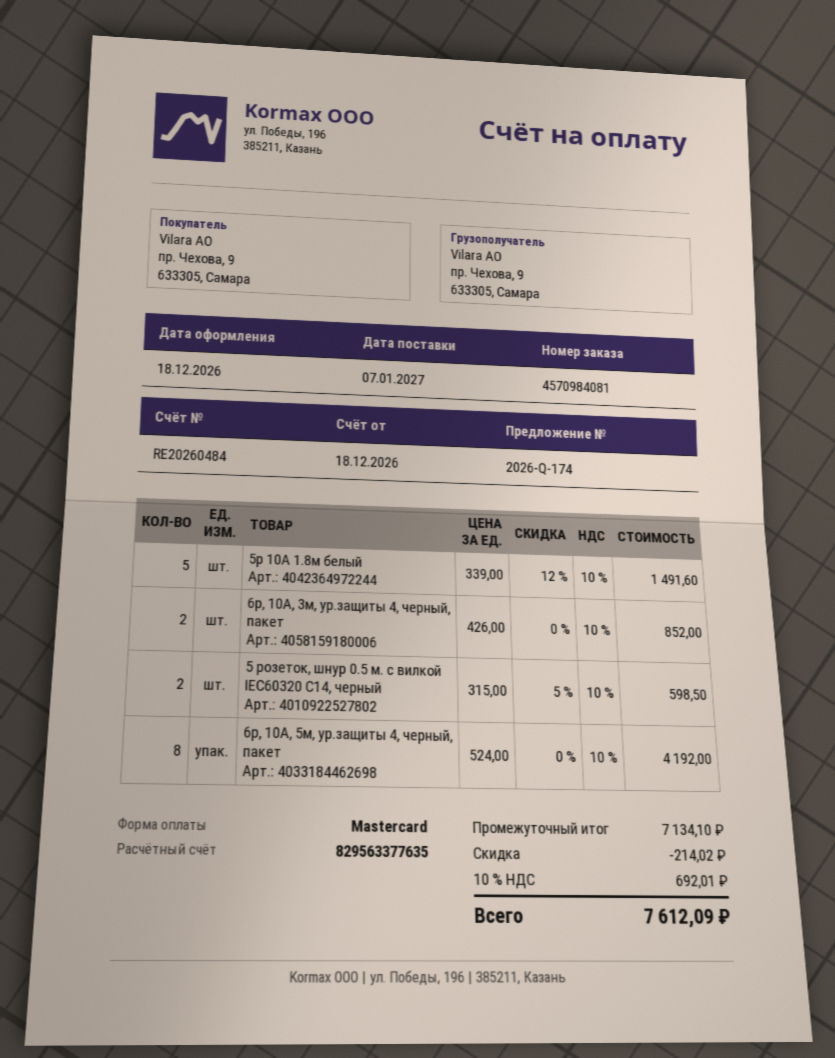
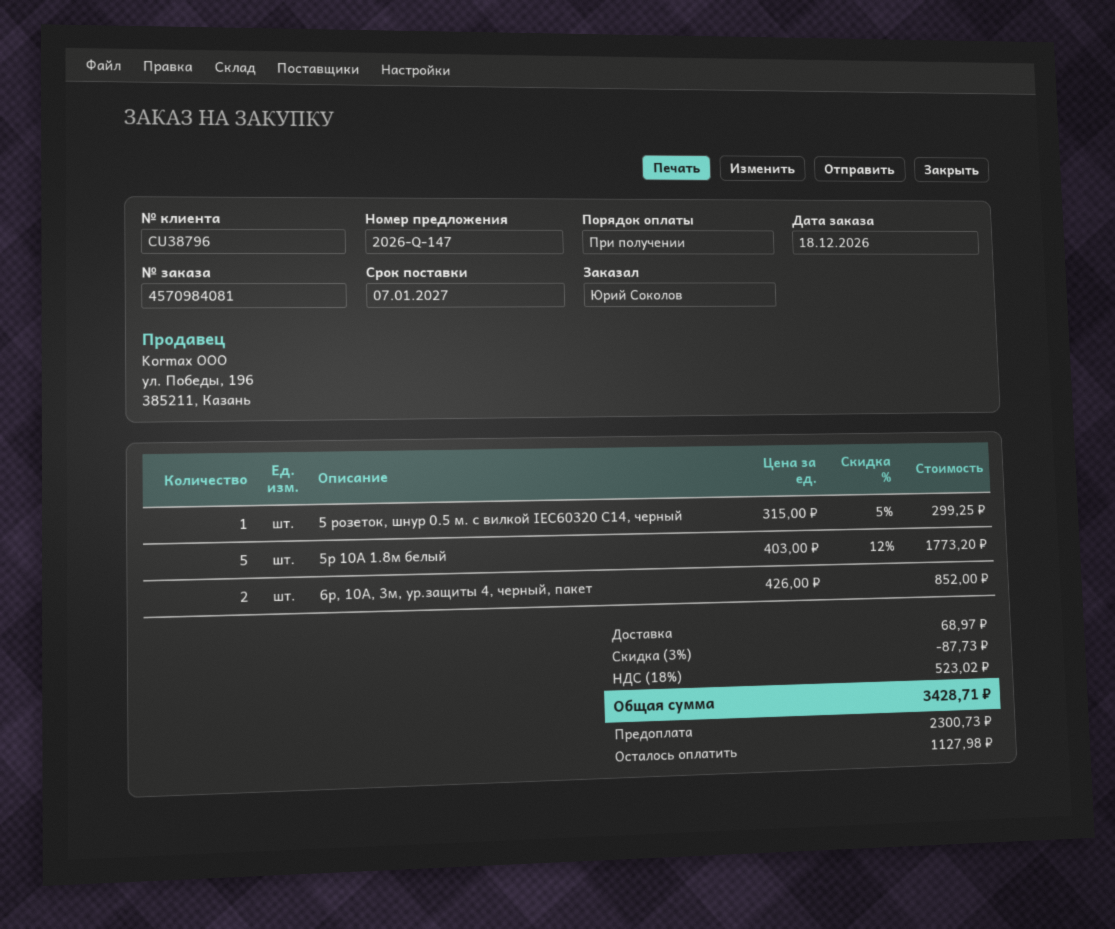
quote number: 2026-Q-174 -> 2026-Q-147
5р 10А 1.8м белый: 5 x 339.00 - 12% = 1491.60 -> 5 x 403.00 - 12% = 1773.20
5 розеток, шнур 0.5 м. с вилкой IEC60320 C14, черный: 2 x 315.00 - 5% = 598.50 -> 1 x 315.00 - 5% = 299.25
6р, 10А, 5м, ур.защиты 4, черный, пакет: 8 x 524.00 = 4192.00 -> none
discount: 214.02 -> 87.73
shipping: none -> 68.97
tax: 10% = 692.01 -> 18% = 523.02
total: 7612.09 -> 3428.71

